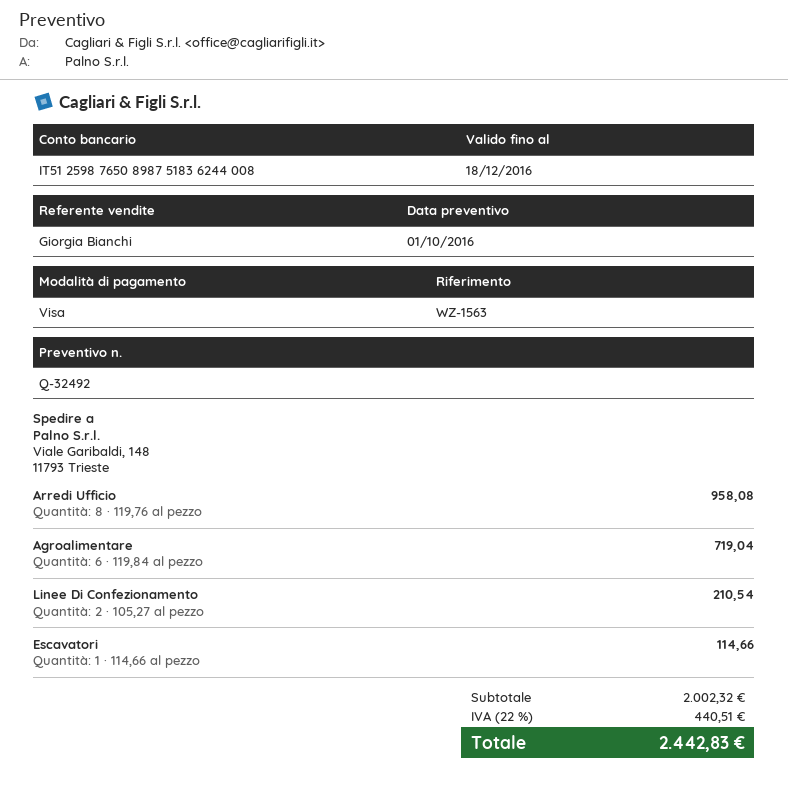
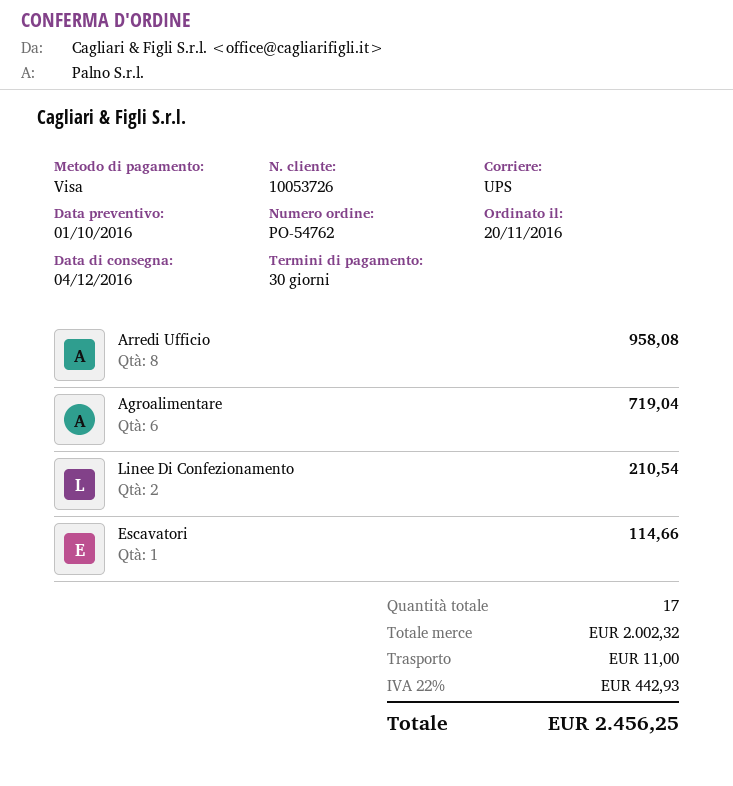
shipping: none -> 11.00
tax: 22% = 440.51 -> 22% = 442.93
total: 2442.83 -> 2456.25

